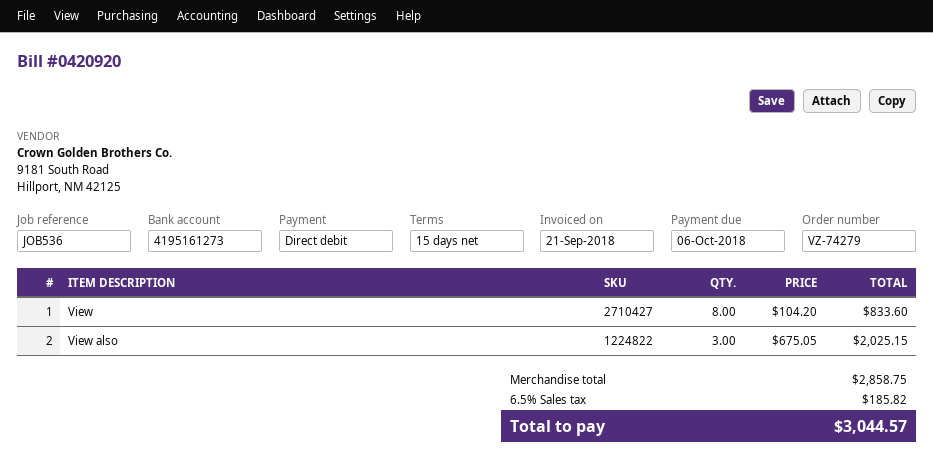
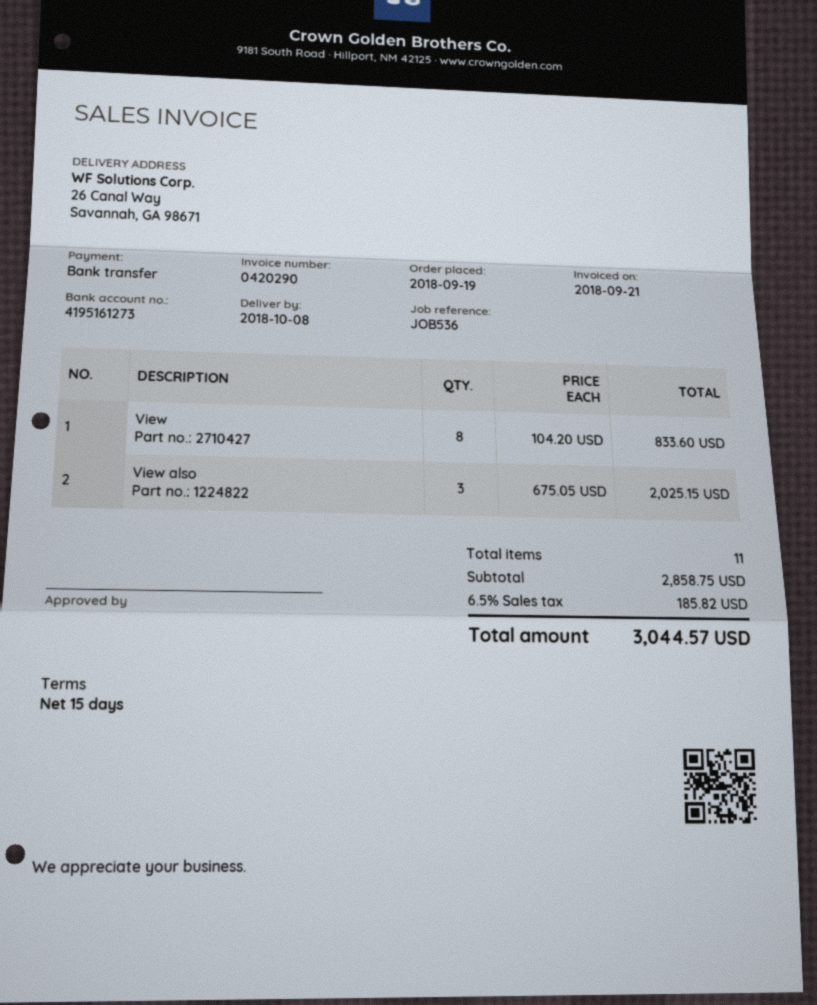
invoice number: 0420920 -> 0420290
payment method: direct debit -> bank transfer

